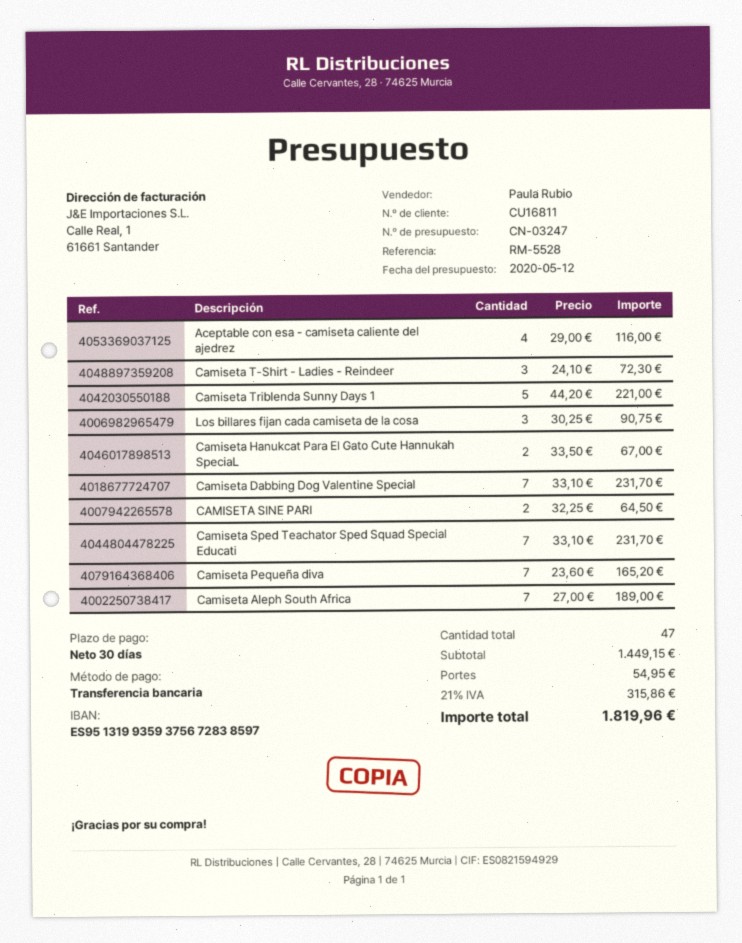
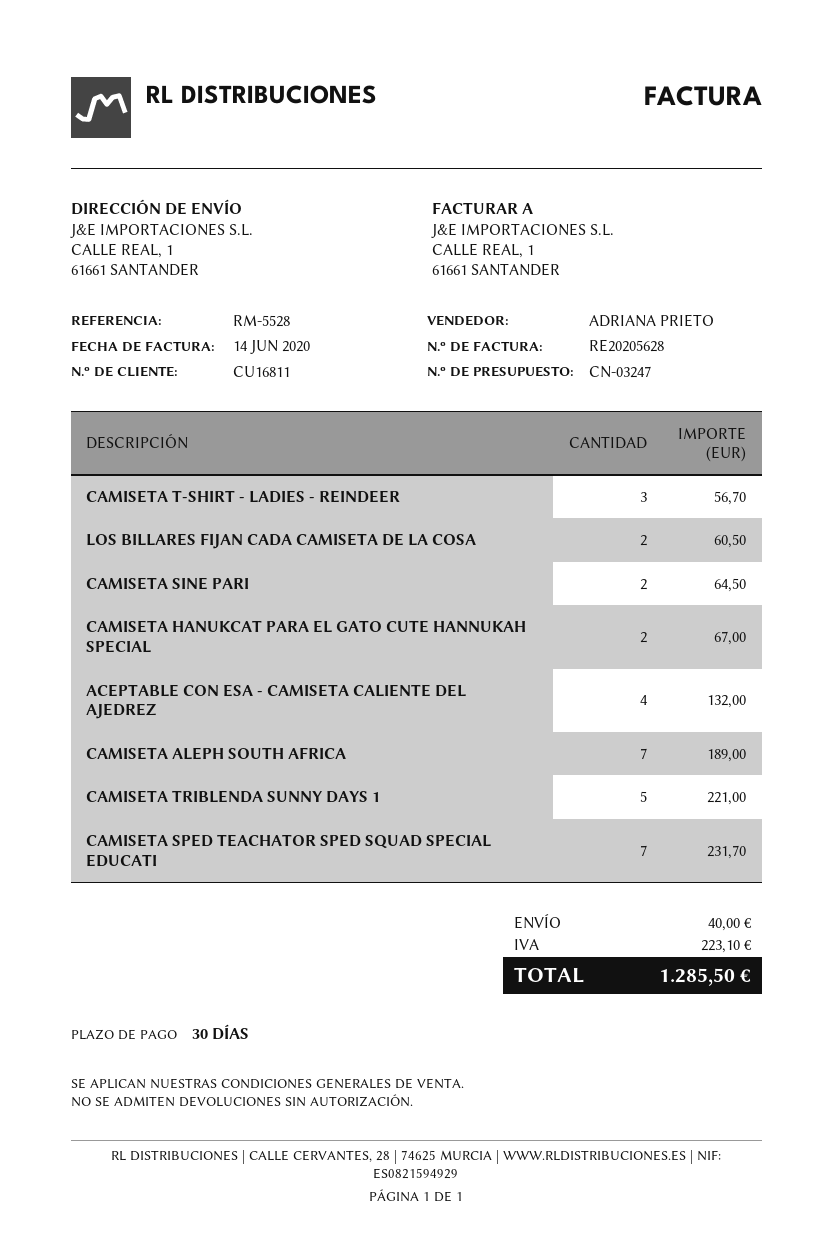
sales rep: Paula Rubio -> ADRIANA PRIETO
Aceptable con esa - camiseta caliente del ajedrez: 4 for 116.00 -> 4 for 132.00
Camiseta T-Shirt - Ladies - Reindeer: 3 for 72.30 -> 3 for 56.70
Los billares fijan cada camiseta de la cosa: 3 for 90.75 -> 2 for 60.50
Camiseta Dabbing Dog Valentine Special: 7 for 231.70 -> none
Camiseta Pequeña diva: 7 for 165.20 -> none
shipping: 54.95 -> 40.00
tax: 315.86 -> 223.10
total: 1819.96 -> 1285.50

